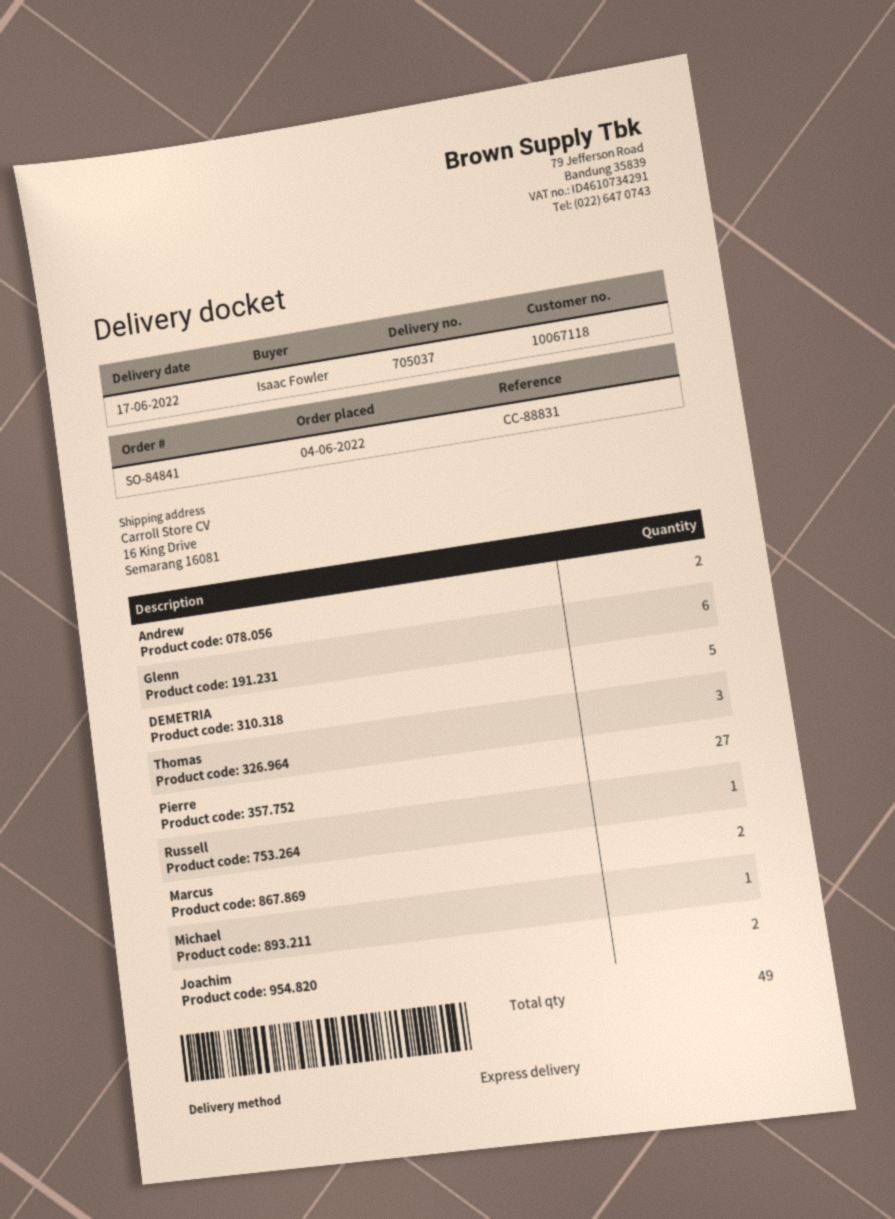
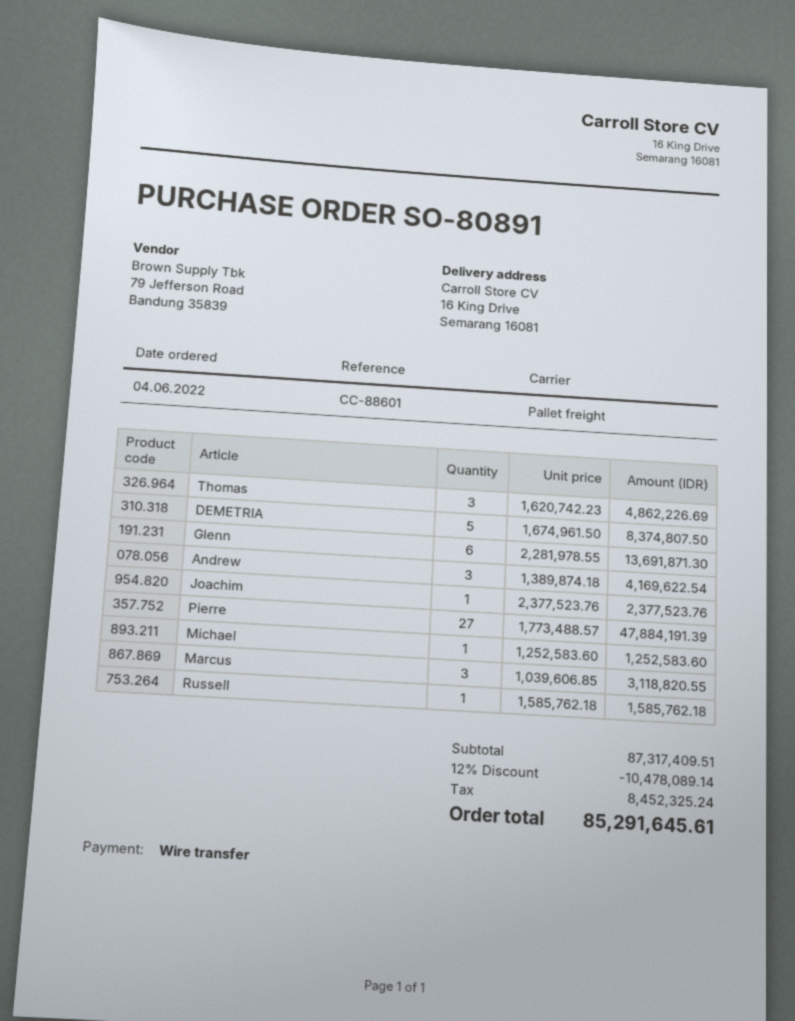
order number: SO-84841 -> SO-80891
reference: CC-88831 -> CC-88601
shipping method: express -> pallet freight
Andrew: 2 -> 3
Marcus: 2 -> 3
Joachim: 2 -> 1

